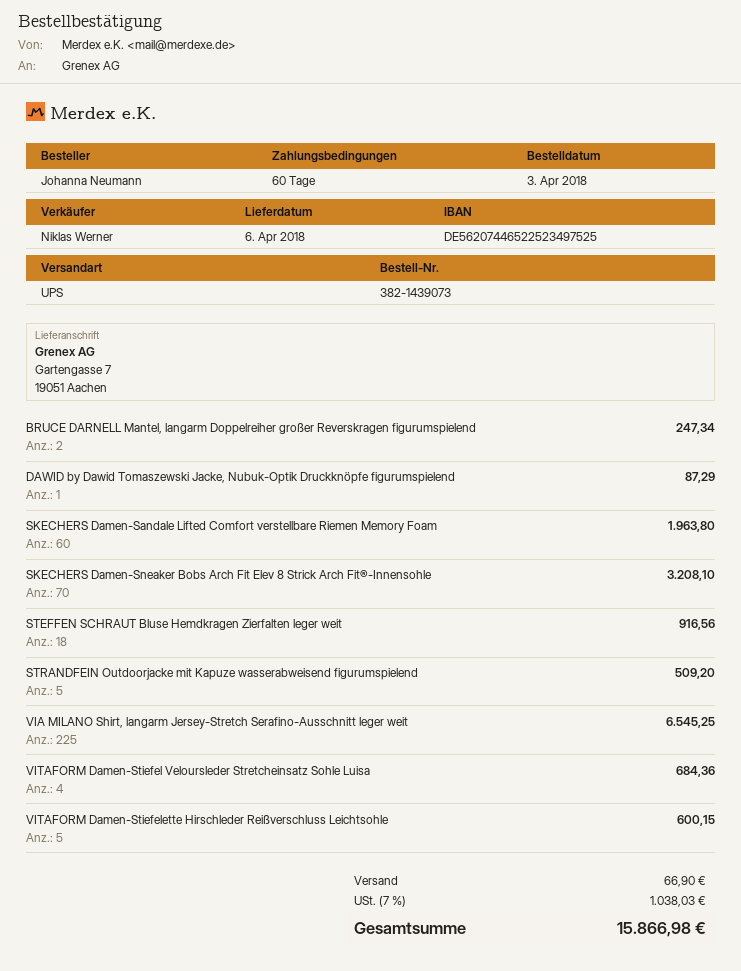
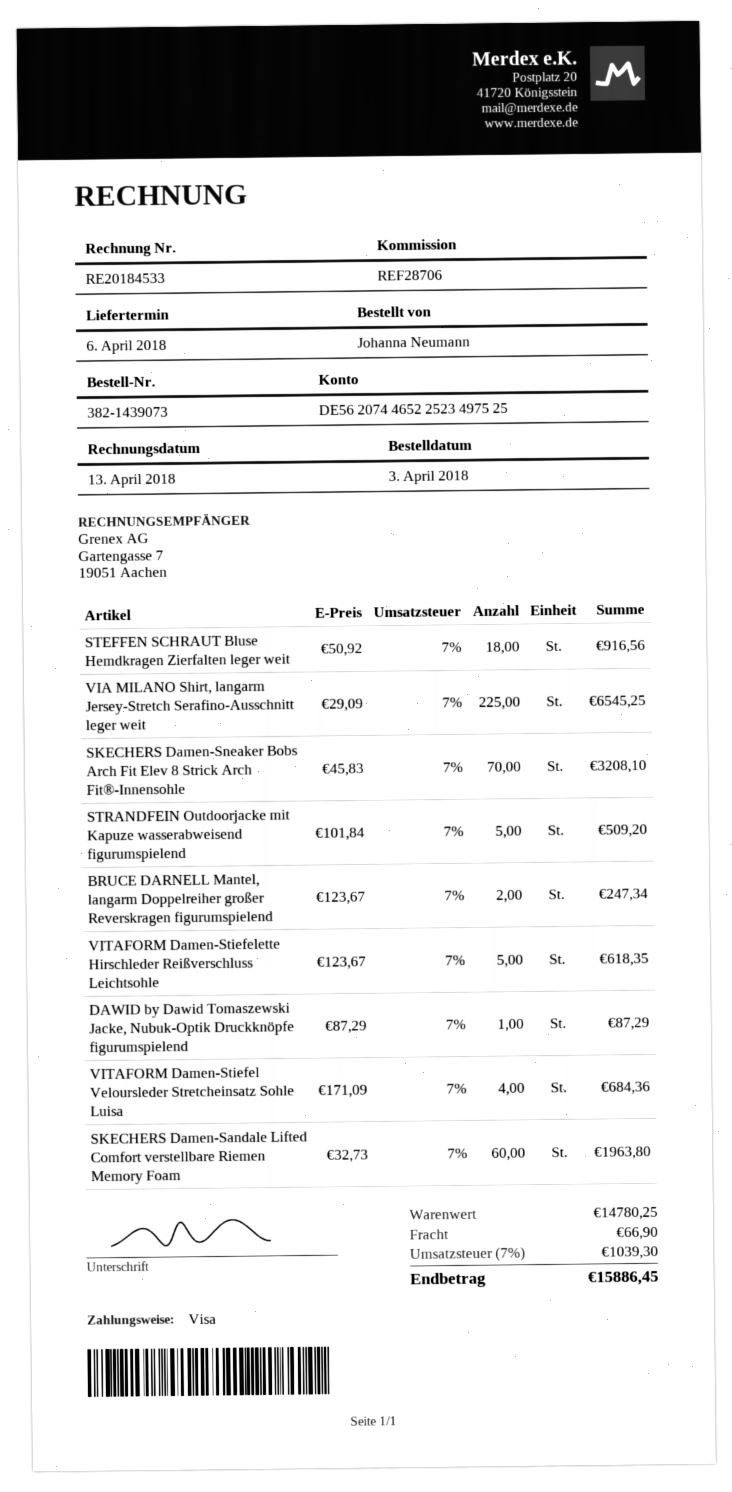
VITAFORM Damen-Stiefelette Hirschleder Reißverschluss Leichtsohle: 5 for 600.15 -> 5 for 618.35
tax: 7% = 1038.03 -> 7% = 1039.30
total: 15866.98 -> 15886.45

